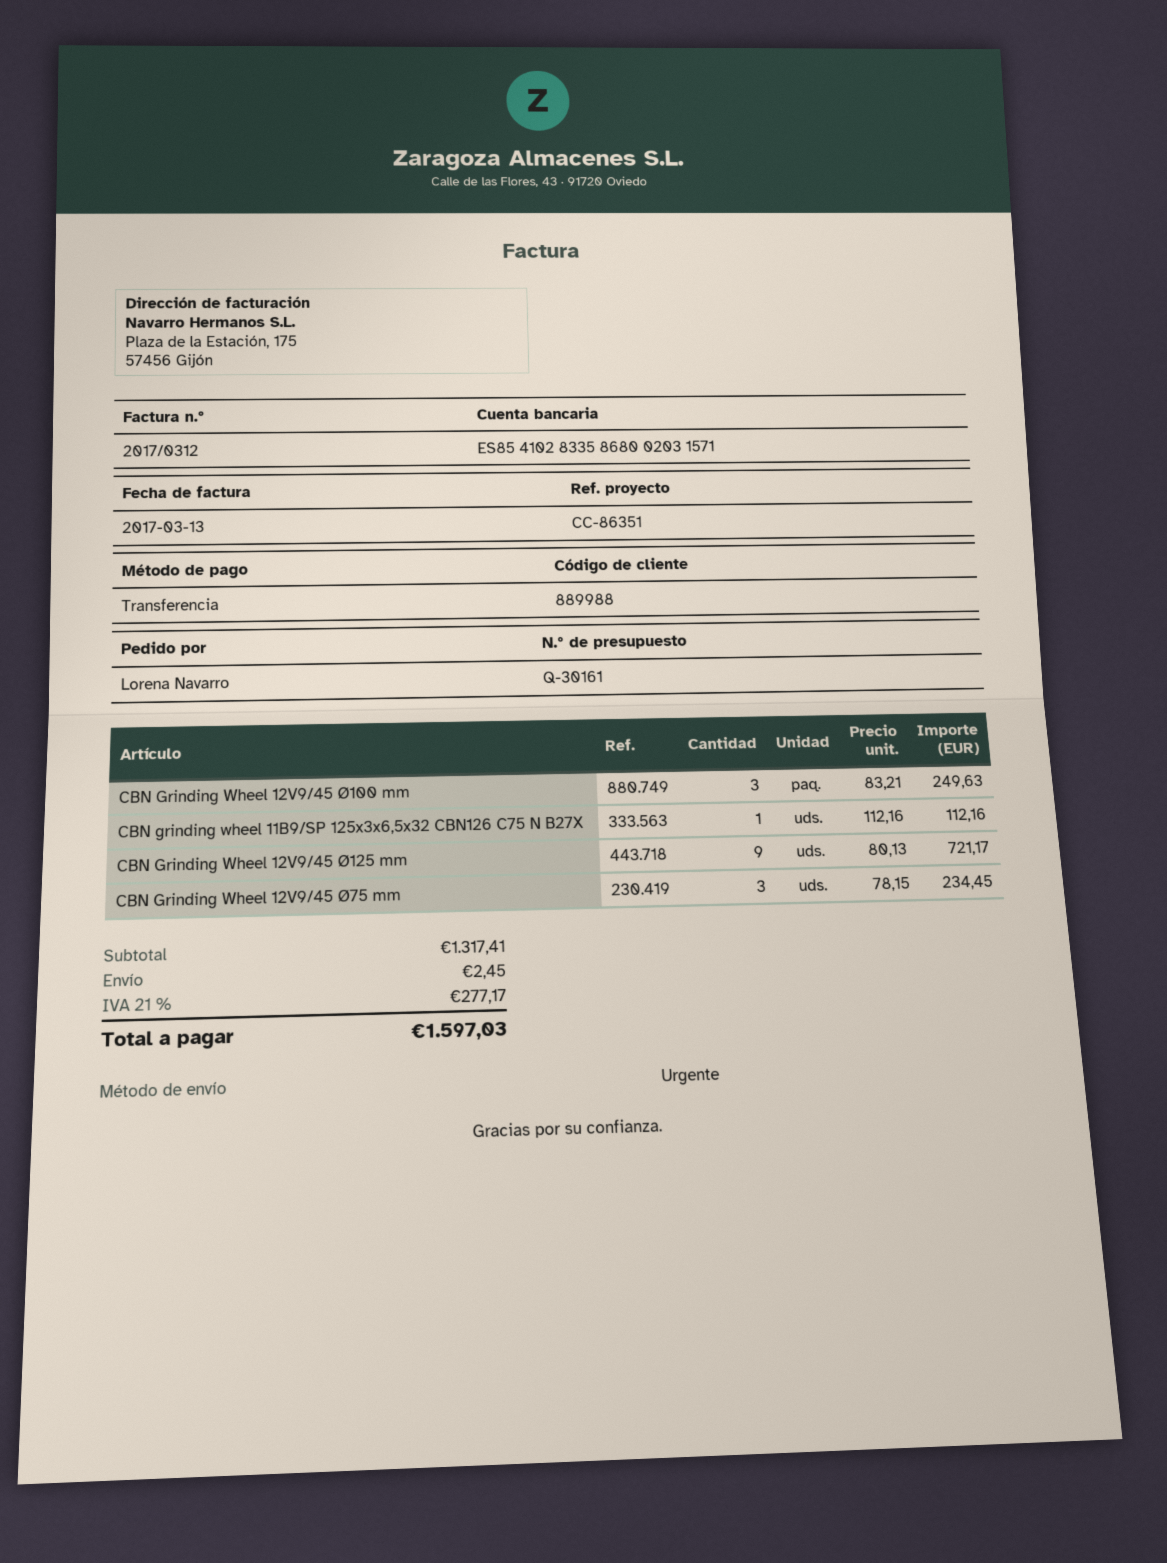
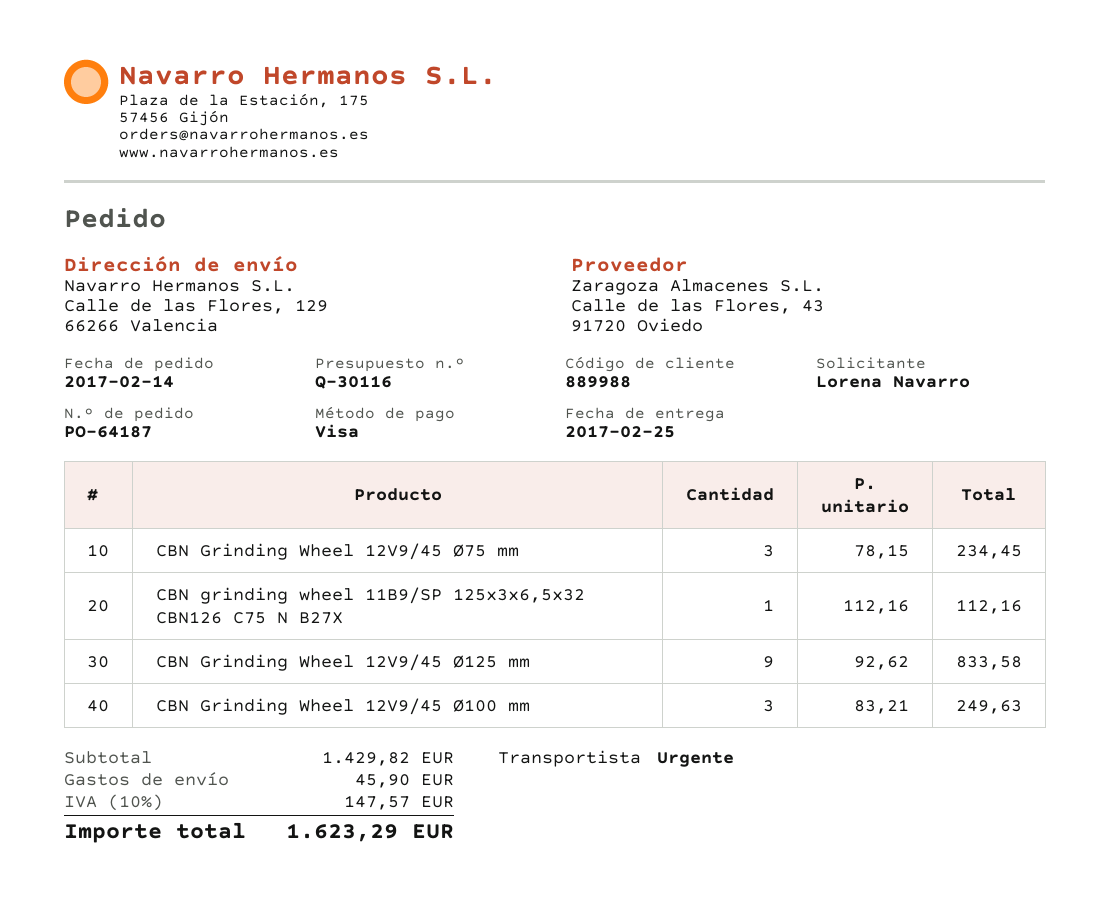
quote number: Q-30161 -> Q-30116
payment method: bank transfer -> Visa
CBN Grinding Wheel 12V9/45 Ø125 mm: 9 x 80.13 = 721.17 -> 9 x 92.62 = 833.58
subtotal: 1317.41 -> 1429.82
shipping: 2.45 -> 45.90
tax: 21% = 277.17 -> 10% = 147.57
total: 1597.03 -> 1623.29

